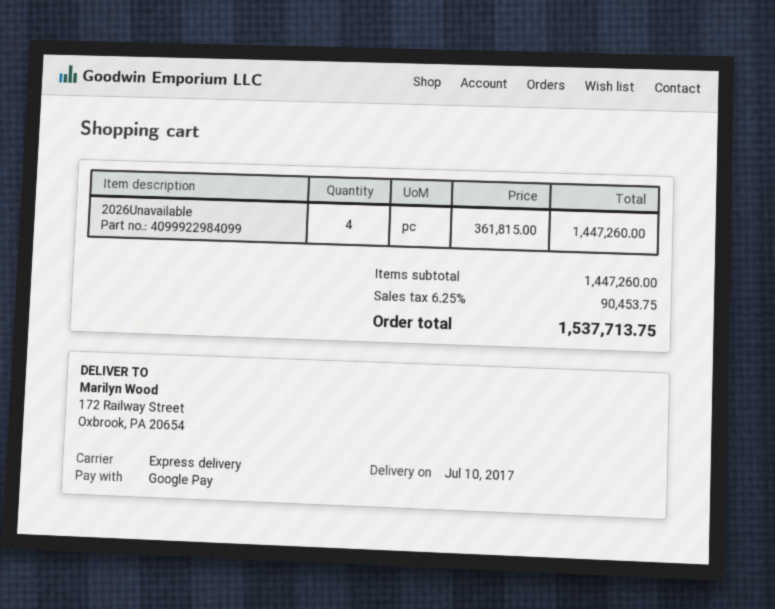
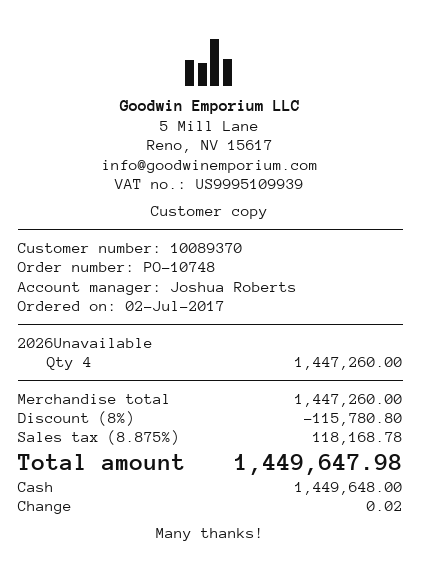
payment method: Google Pay -> cash
discount: none -> 8% = 115780.80
tax: 6.25% = 90453.75 -> 8.875% = 118168.78
total: 1537713.75 -> 1449647.98

